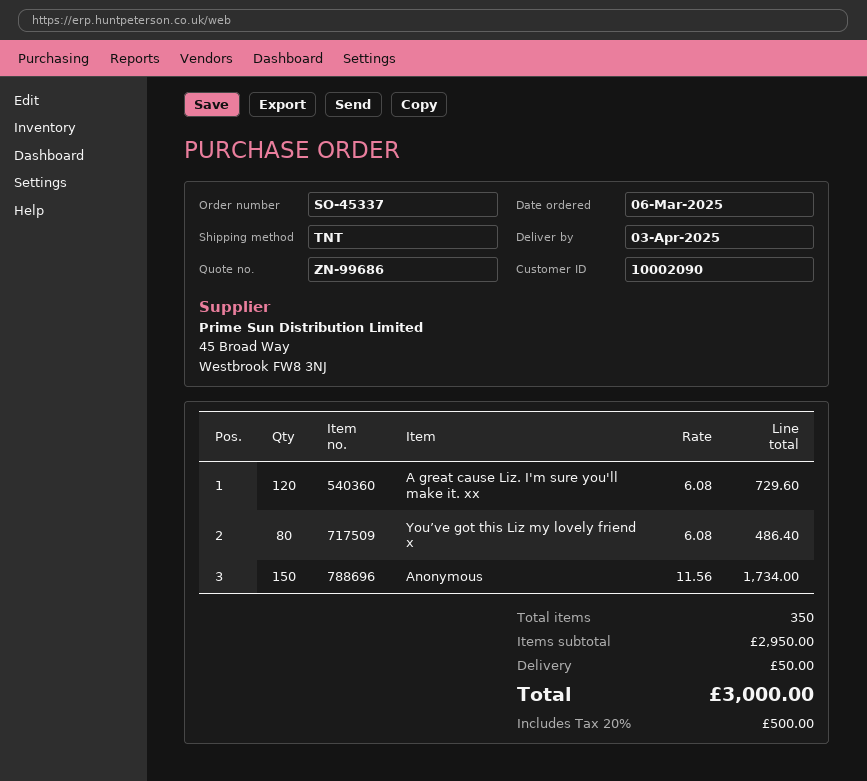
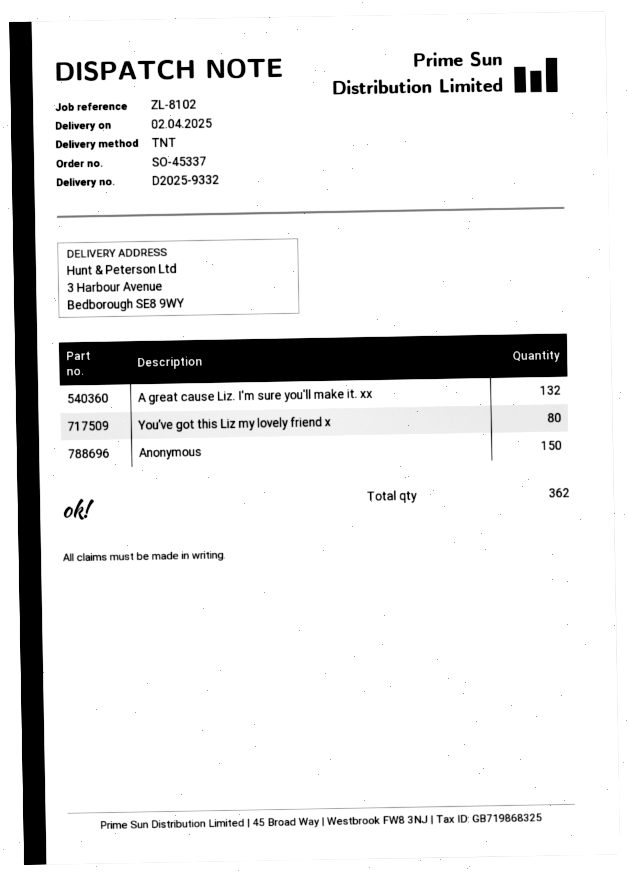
delivery date: 2025-04-03 -> 2025-04-02
A great cause Liz. I'm sure you'll make it. xx: 120 -> 132
total quantity: 350 -> 362

